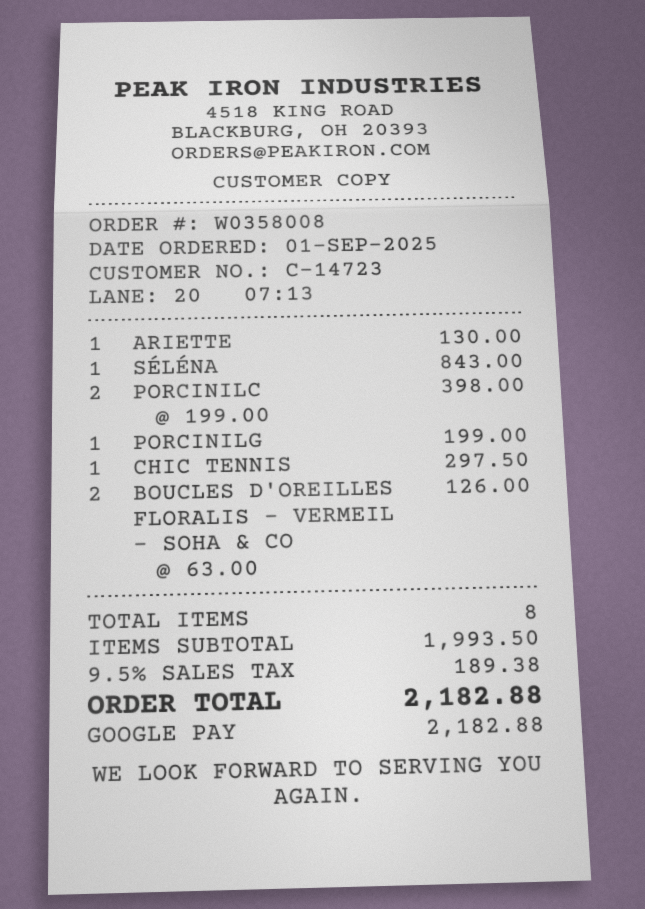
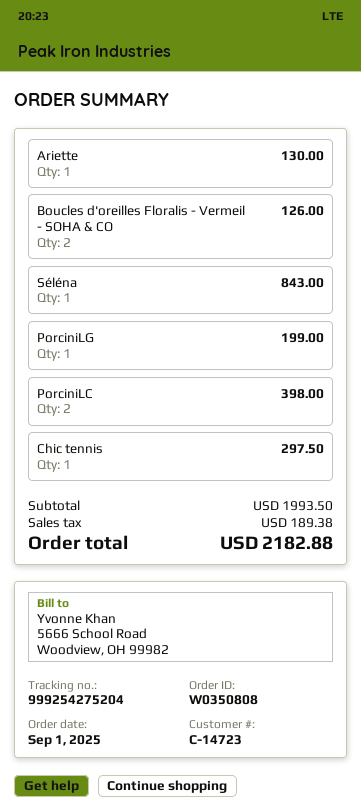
order number: W0358008 -> W0350808

